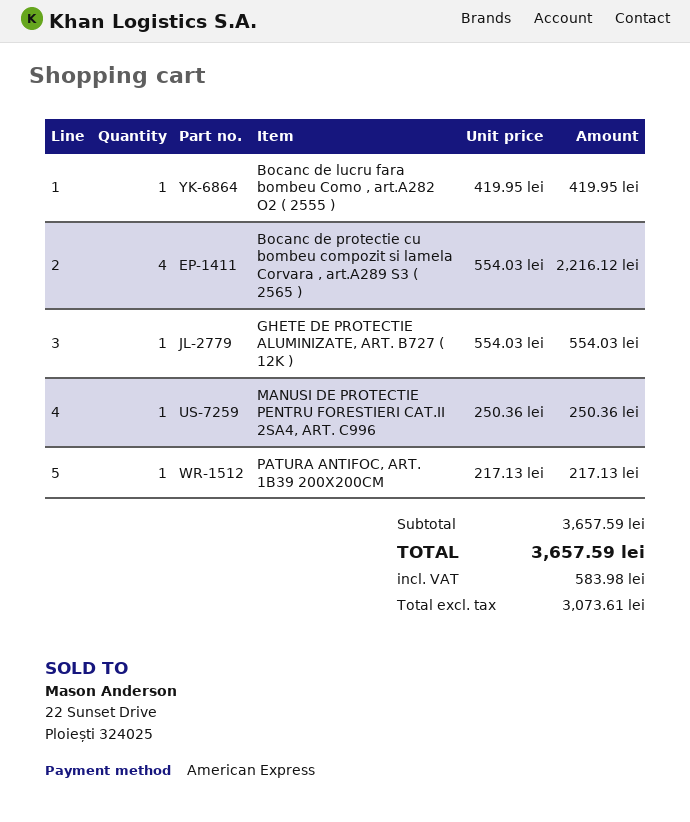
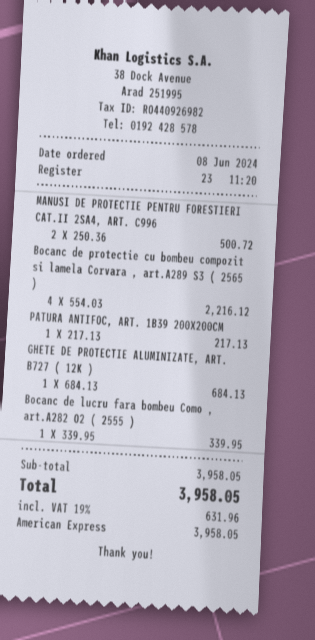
Bocanc de lucru fara bombeu Como , art.A282 O2 ( 2555 ): 1 x 419.95 = 419.95 -> 1 x 339.95 = 339.95
GHETE DE PROTECTIE ALUMINIZATE, ART. B727 ( 12K ): 1 x 554.03 = 554.03 -> 1 x 684.13 = 684.13
MANUSI DE PROTECTIE PENTRU FORESTIERI CAT.II 2SA4, ART. C996: 1 x 250.36 = 250.36 -> 2 x 250.36 = 500.72
subtotal: 3657.59 -> 3958.05
tax: 583.98 -> 631.96
total: 3657.59 -> 3958.05

